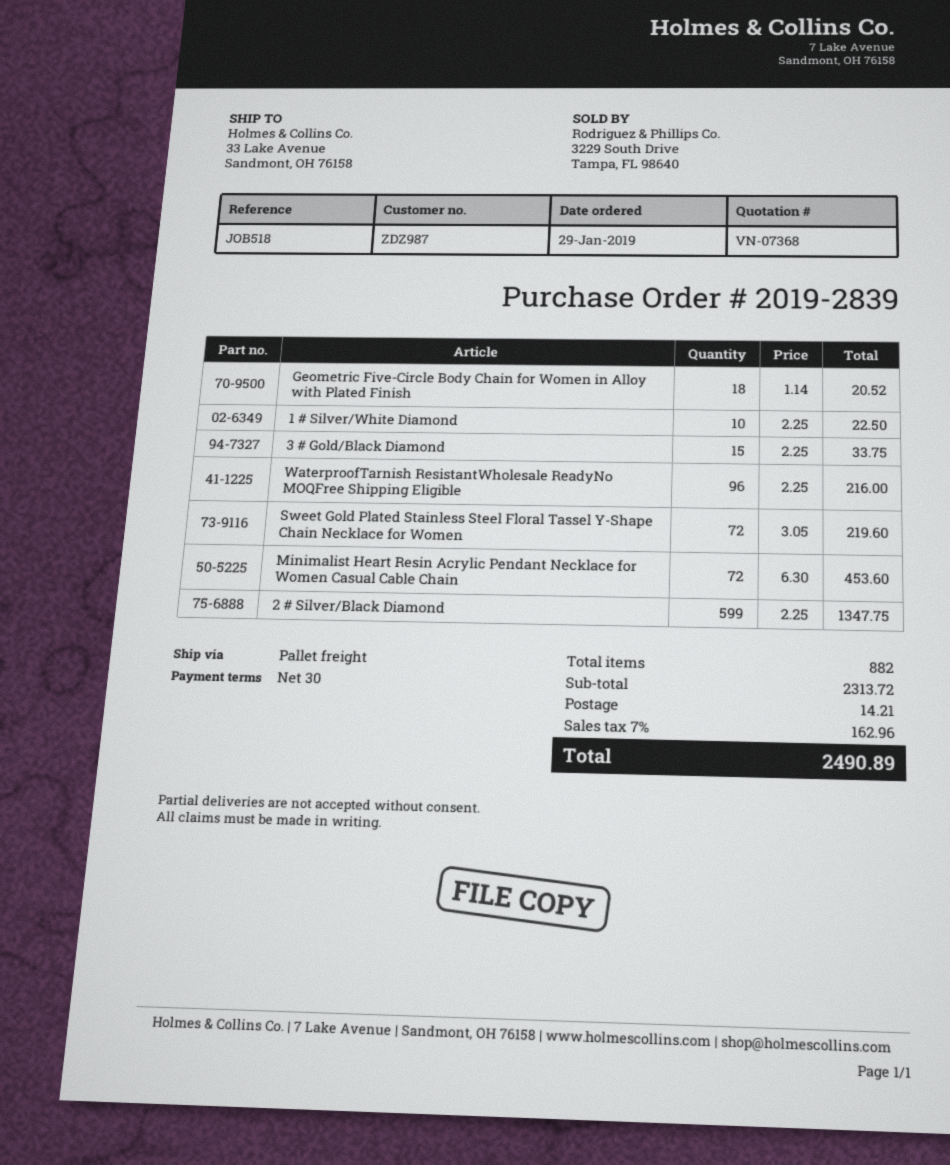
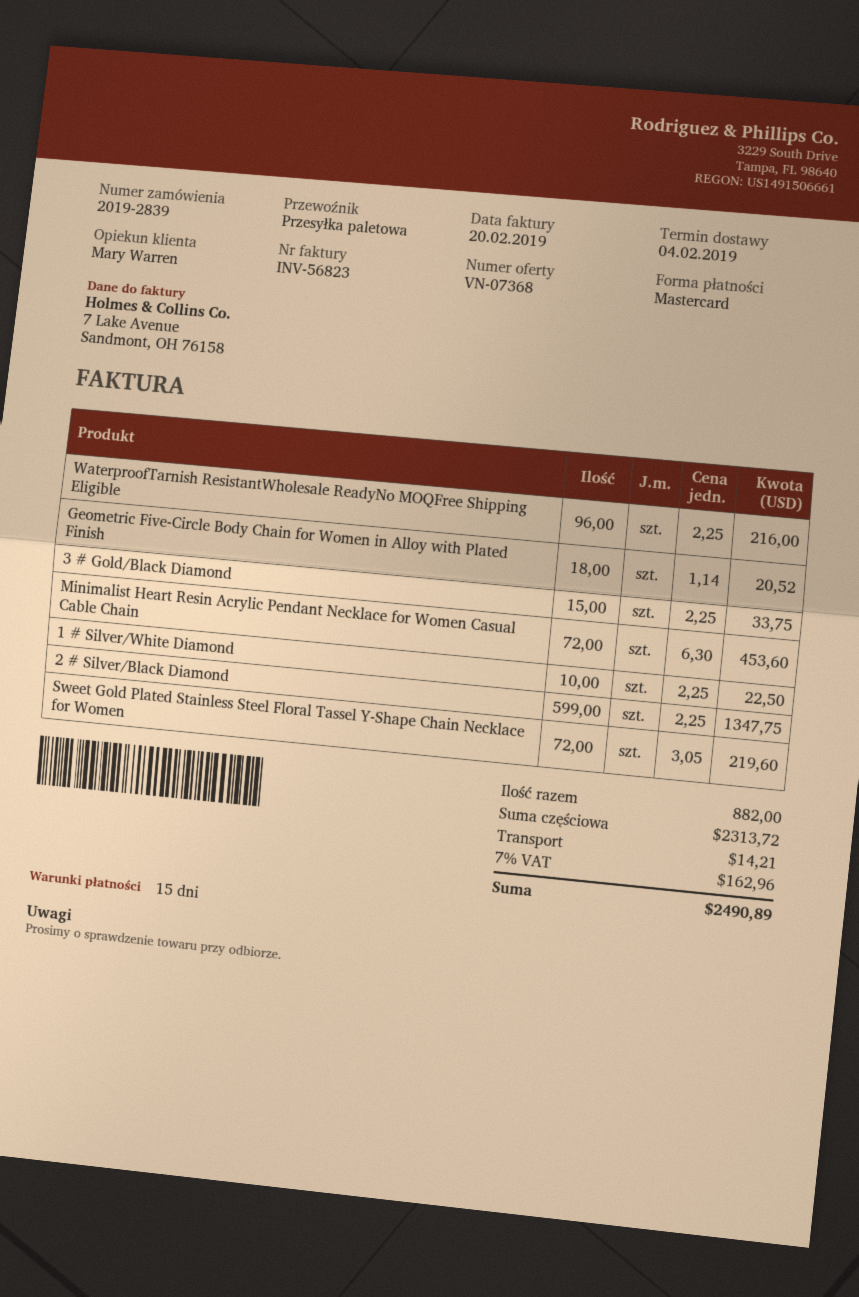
payment terms: 30 days -> 15 days

